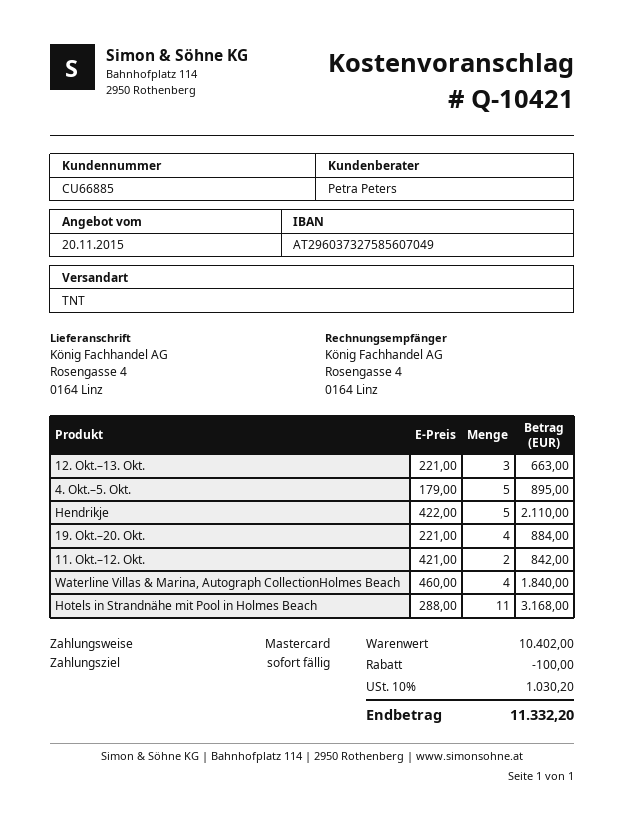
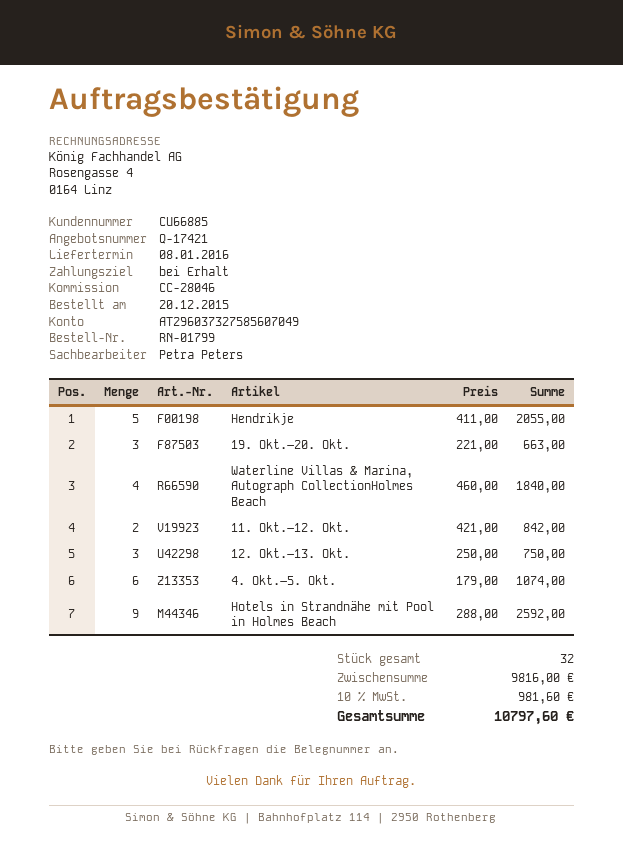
quote number: Q-10421 -> Q-17421
12. Okt.–13. Okt.: 3 x 221.00 = 663.00 -> 3 x 250.00 = 750.00
4. Okt.–5. Okt.: 5 x 179.00 = 895.00 -> 6 x 179.00 = 1074.00
Hendrikje: 5 x 422.00 = 2110.00 -> 5 x 411.00 = 2055.00
19. Okt.–20. Okt.: 4 x 221.00 = 884.00 -> 3 x 221.00 = 663.00
Hotels in Strandnähe mit Pool in Holmes Beach: 11 x 288.00 = 3168.00 -> 9 x 288.00 = 2592.00
subtotal: 10402.00 -> 9816.00
discount: 100.00 -> none
tax: 10% = 1030.20 -> 10% = 981.60
total: 11332.20 -> 10797.60

